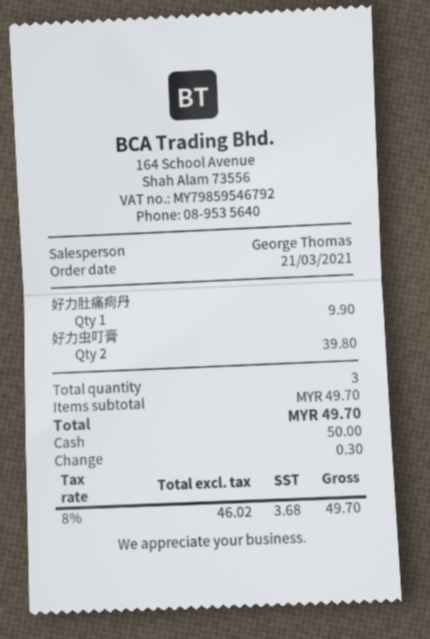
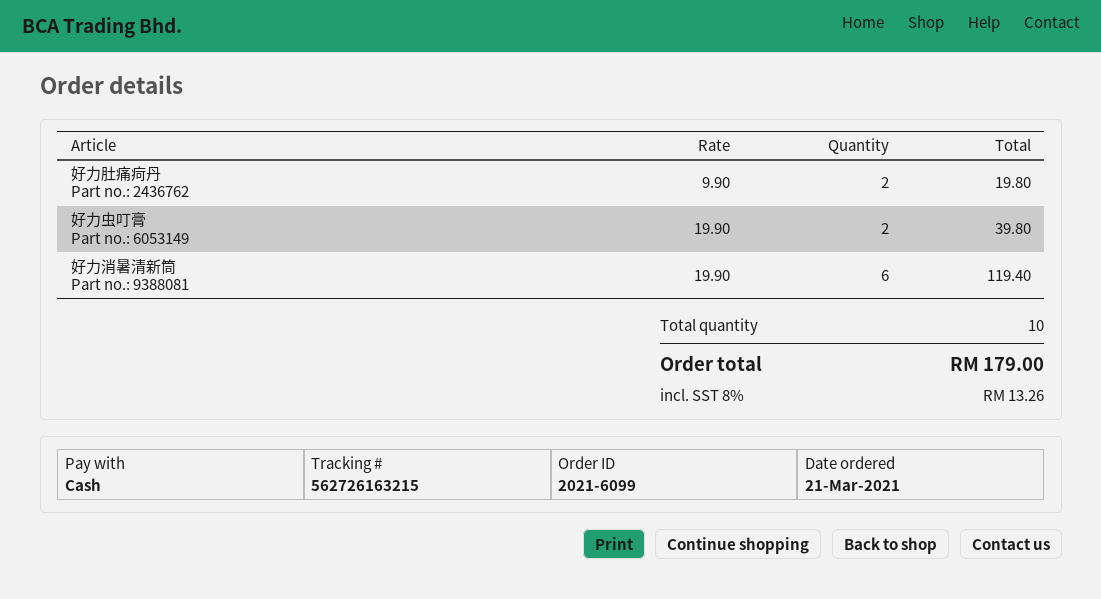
好力肚痛疴丹: 1 for 9.90 -> 2 for 19.80
好力消暑清新筒: none -> 6 for 119.40
total quantity: 3 -> 10
tax: 8% = 3.68 -> 8% = 13.26
total: 49.70 -> 179.00

